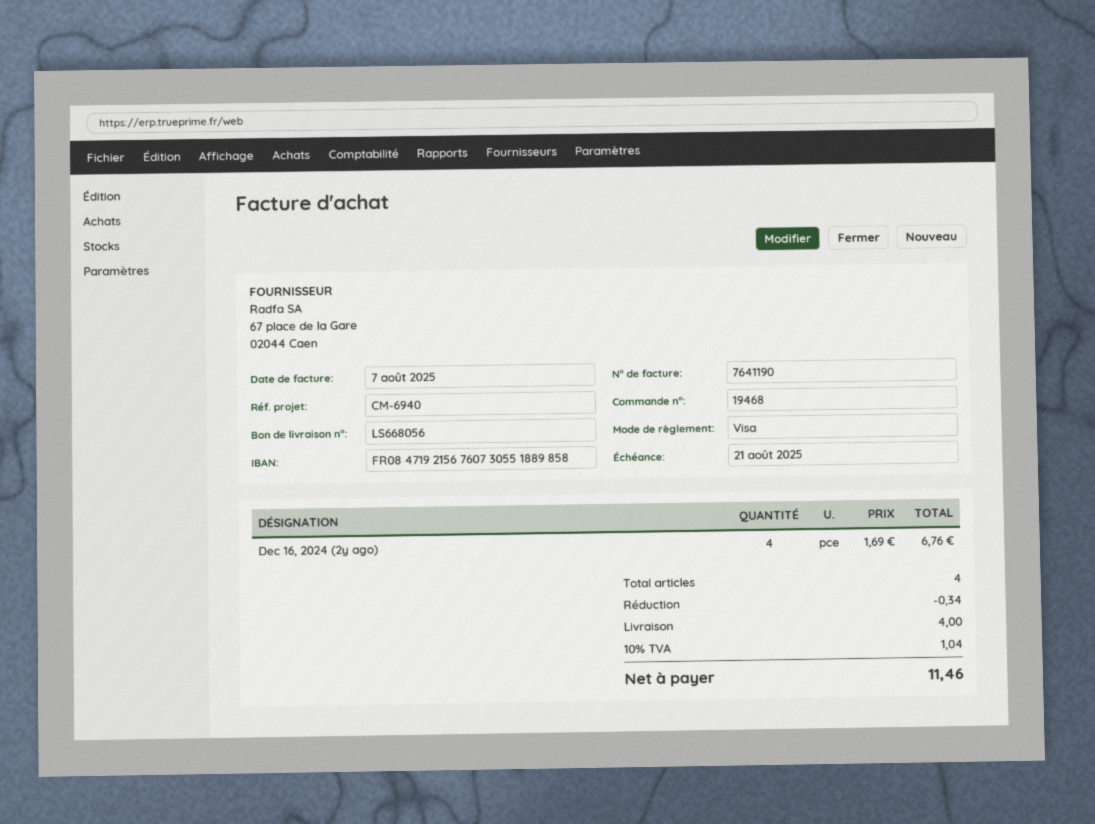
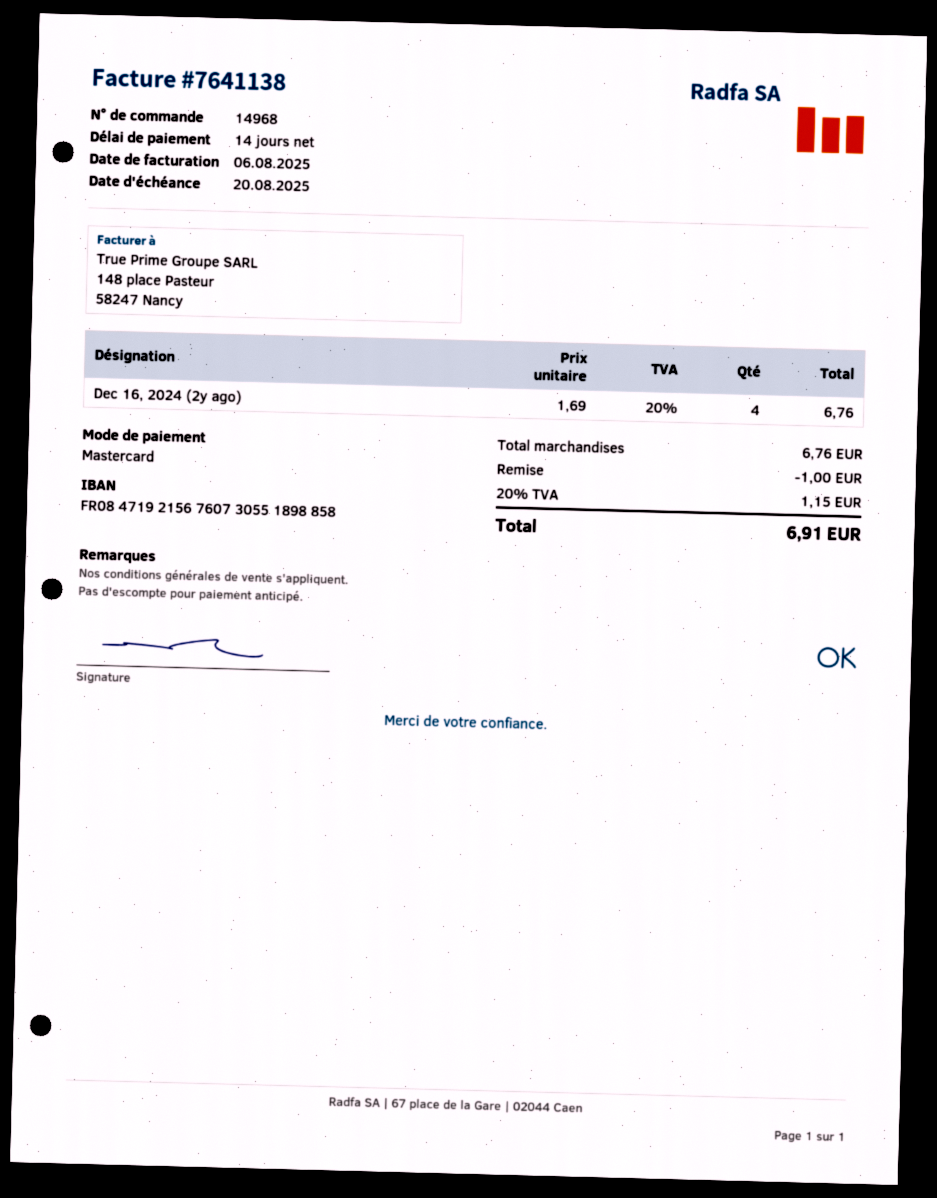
order number: 19468 -> 14968
invoice number: 7641190 -> 7641138
invoice date: 2025-08-07 -> 2025-08-06
due date: 2025-08-21 -> 2025-08-20
payment method: Visa -> Mastercard
bank account: FR0847192156760730551889858 -> FR0847192156760730551898858
discount: 0.34 -> 1.00
shipping: 4.00 -> none
tax: 10% = 1.04 -> 20% = 1.15
total: 11.46 -> 6.91

